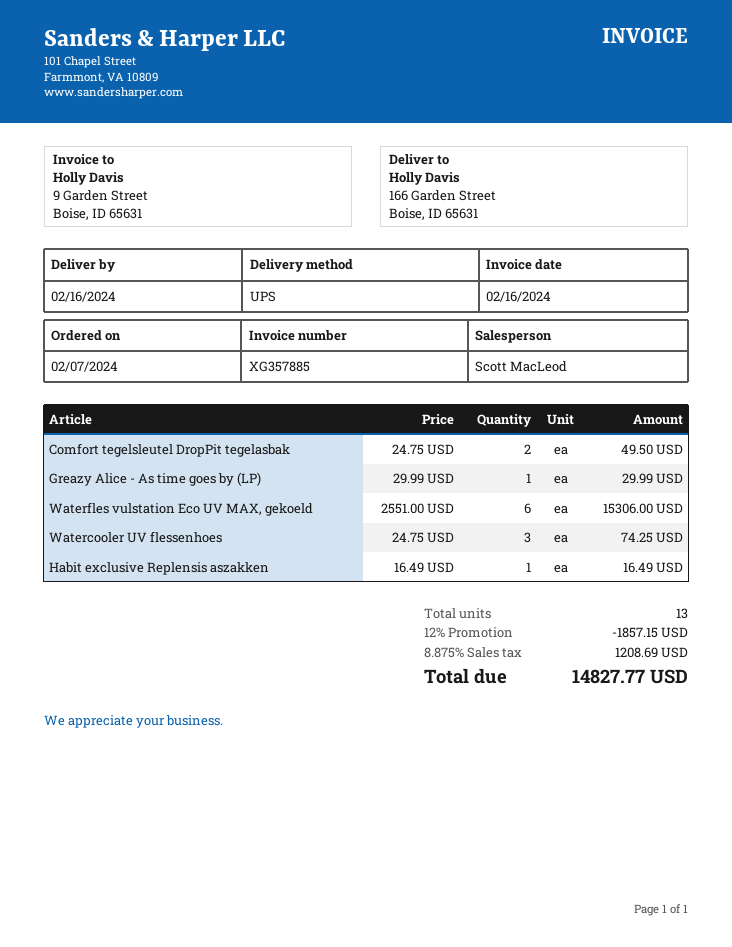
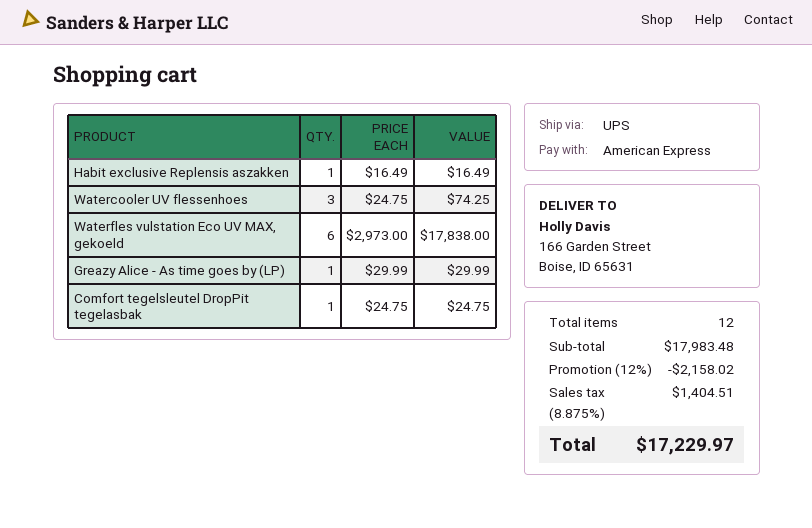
Comfort tegelsleutel DropPit tegelasbak: 2 x 24.75 = 49.50 -> 1 x 24.75 = 24.75
Waterfles vulstation Eco UV MAX, gekoeld: 6 x 2551.00 = 15306.00 -> 6 x 2973.00 = 17838.00
total quantity: 13 -> 12
discount: 12% = 1857.15 -> 12% = 2158.02
tax: 8.875% = 1208.69 -> 8.875% = 1404.51
total: 14827.77 -> 17229.97

